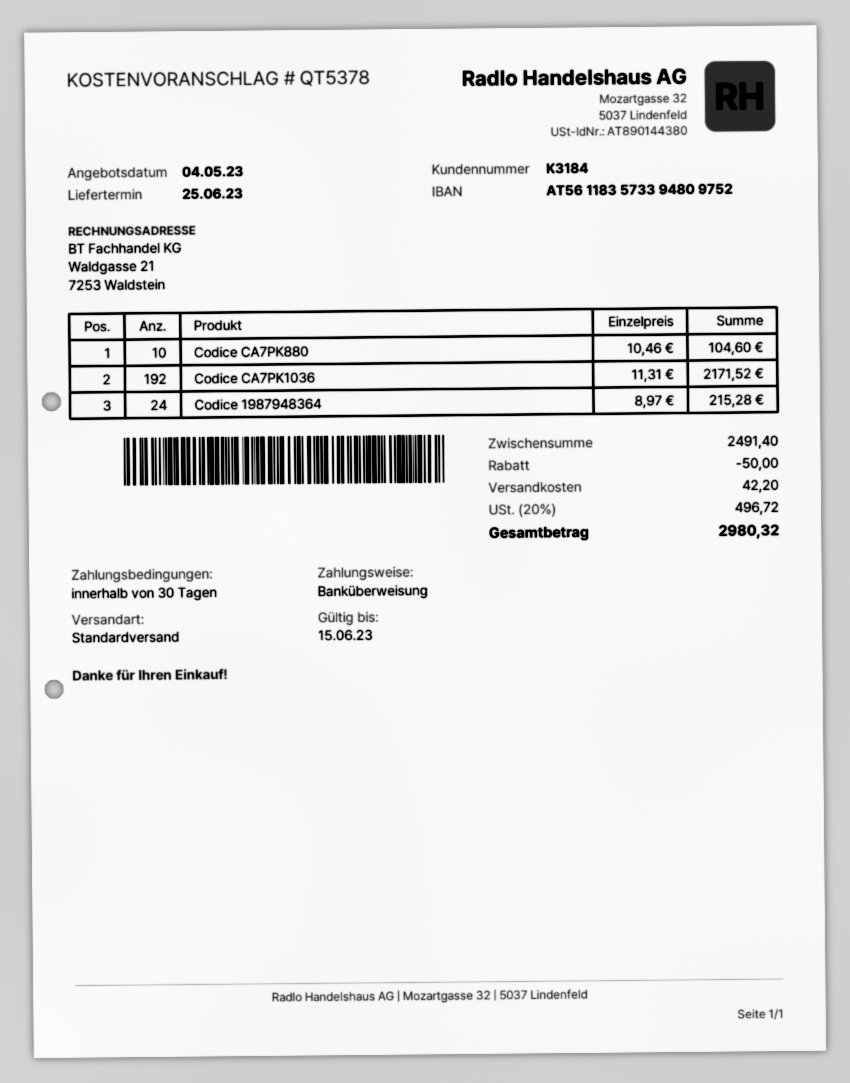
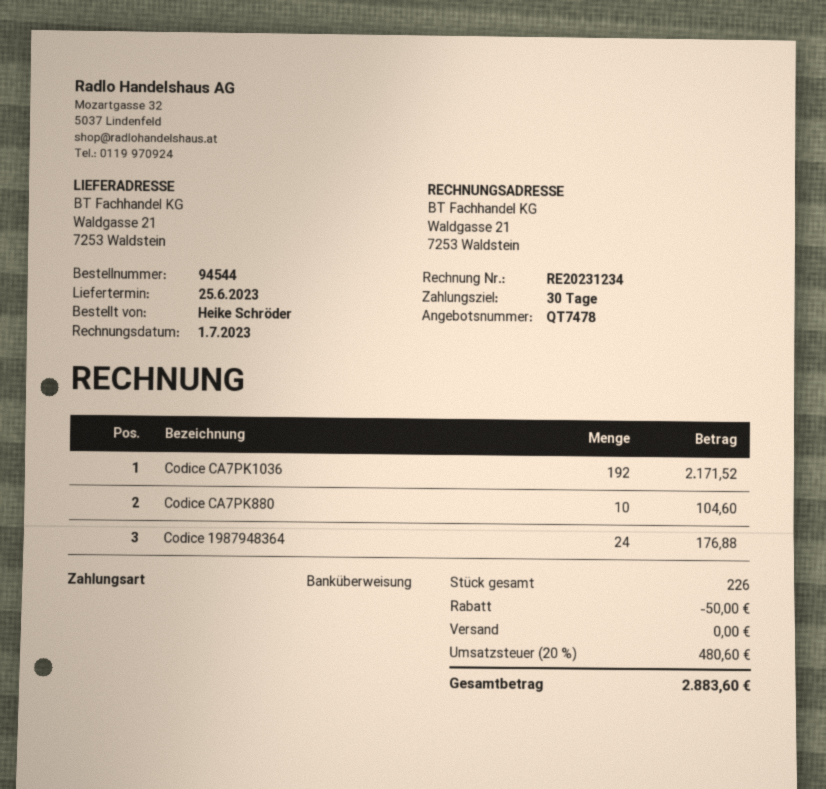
quote number: QT5378 -> QT7478
Codice 1987948364: 24 for 215.28 -> 24 for 176.88
shipping: 42.20 -> 0.00
tax: 20% = 496.72 -> 20% = 480.60
total: 2980.32 -> 2883.60

